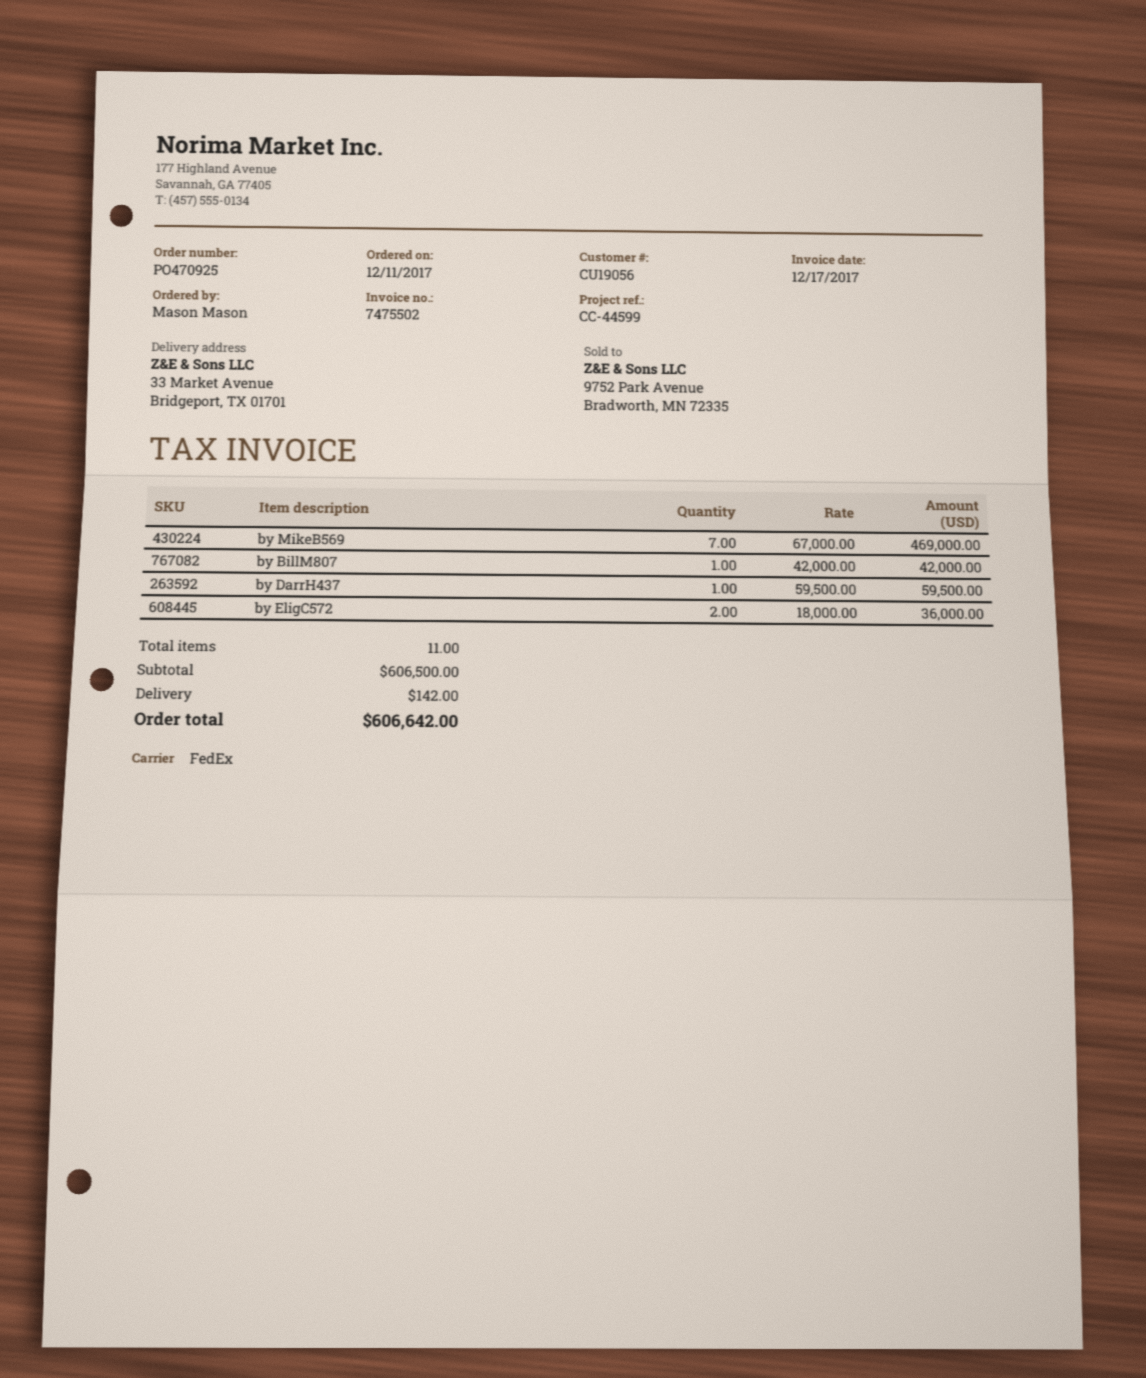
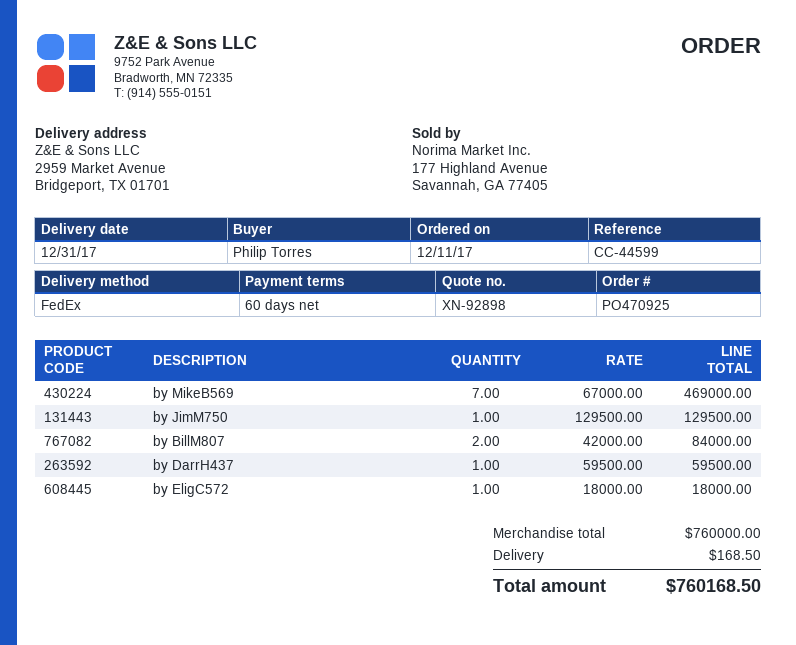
ordered by: Mason Mason -> Philip Torres
ship to: 33 Market Avenue, Bridgeport, TX 01701 -> 2959 Market Avenue, Bridgeport, TX 01701
by BillM807: 1 x 42000.00 = 42000.00 -> 2 x 42000.00 = 84000.00
by EligC572: 2 x 18000.00 = 36000.00 -> 1 x 18000.00 = 18000.00
by JimM750: none -> 1 x 129500.00 = 129500.00
subtotal: 606500.00 -> 760000.00
shipping: 142.00 -> 168.50
total: 606642.00 -> 760168.50

